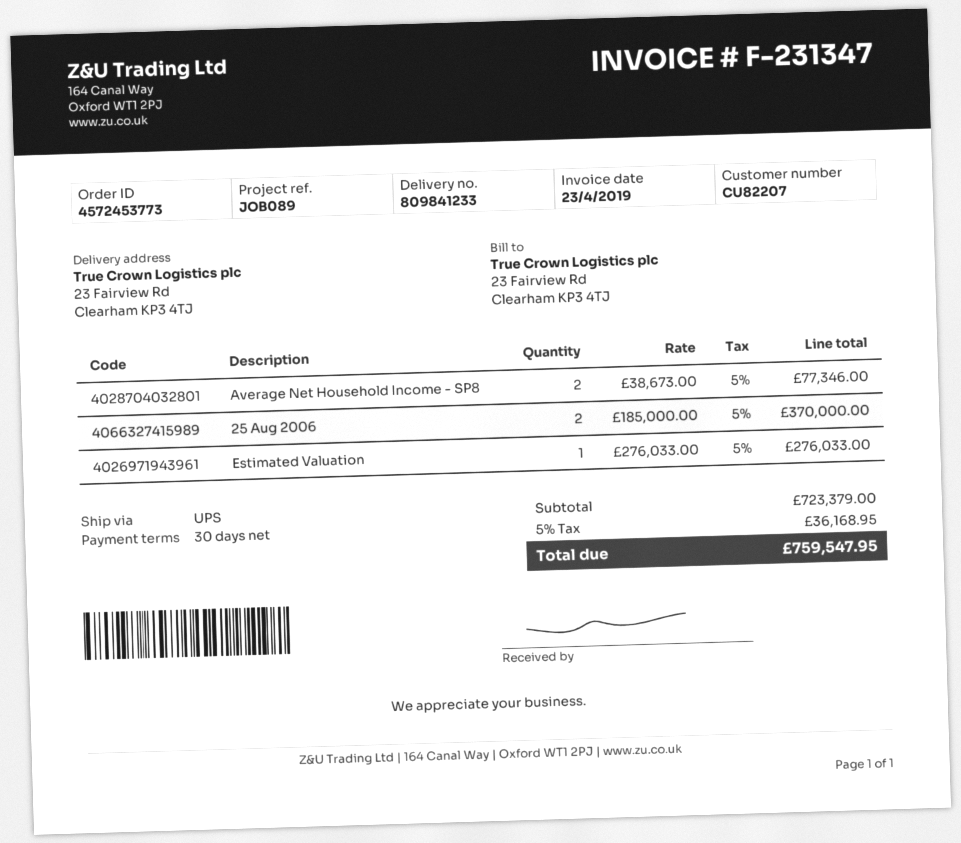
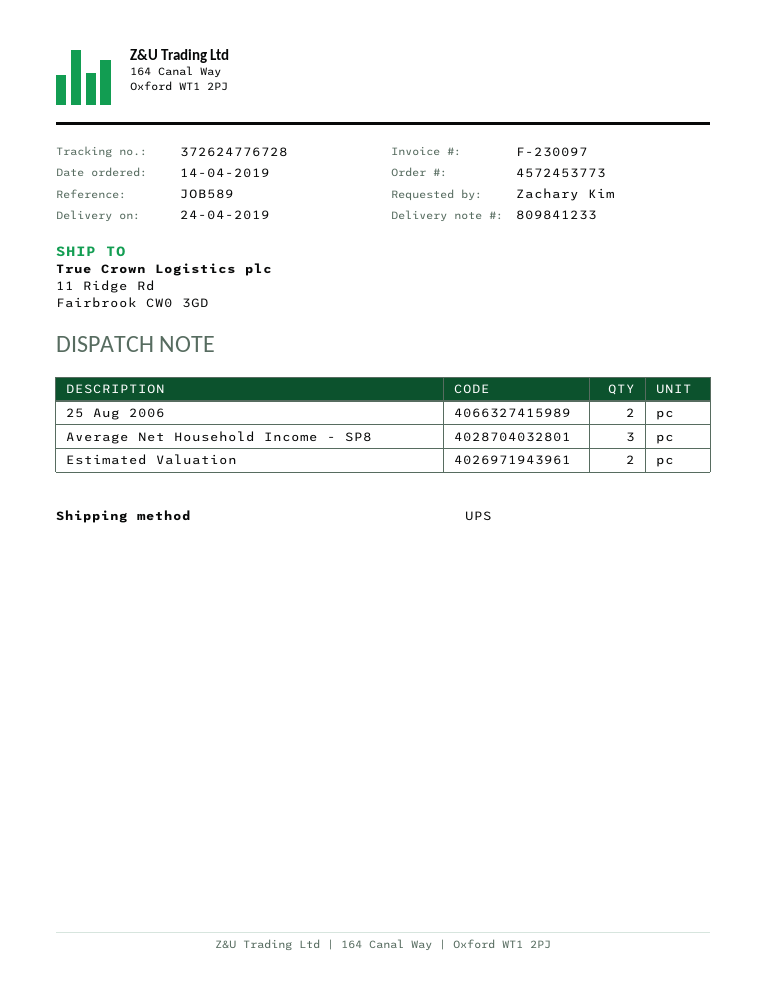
invoice number: F-231347 -> F-230097
reference: JOB089 -> JOB589
ship to: 23 Fairview Rd, Clearham KP3 4TJ -> 11 Ridge Rd, Fairbrook CW0 3GD
Average Net Household Income - SP8: 2 -> 3
Estimated Valuation: 1 -> 2

